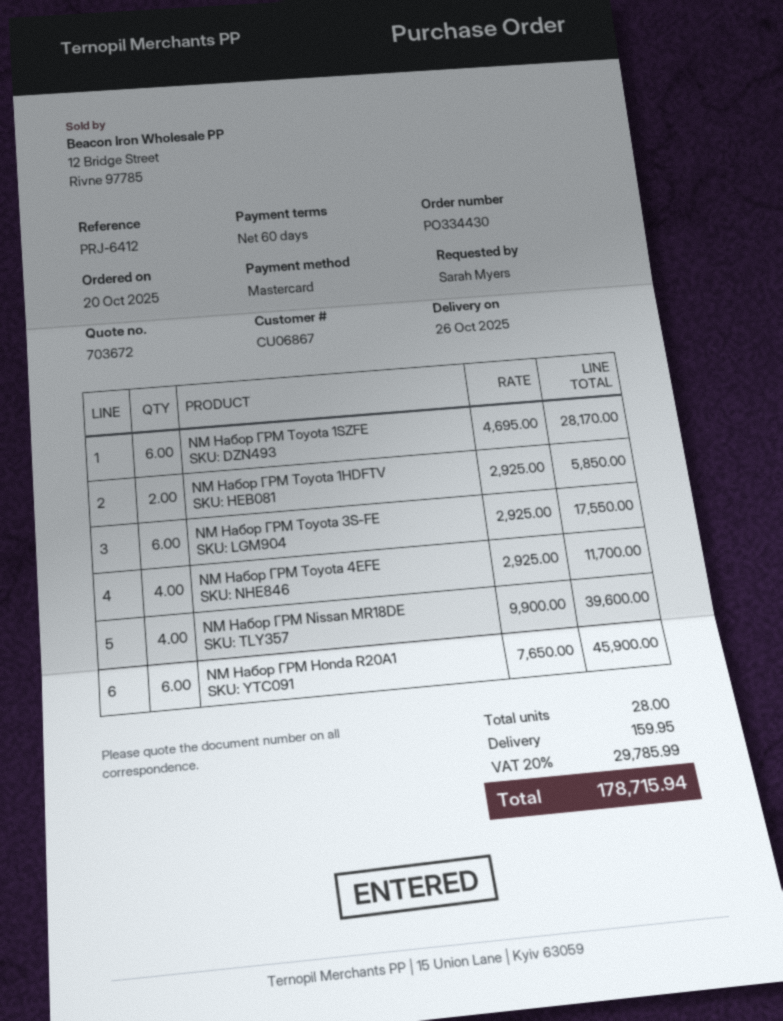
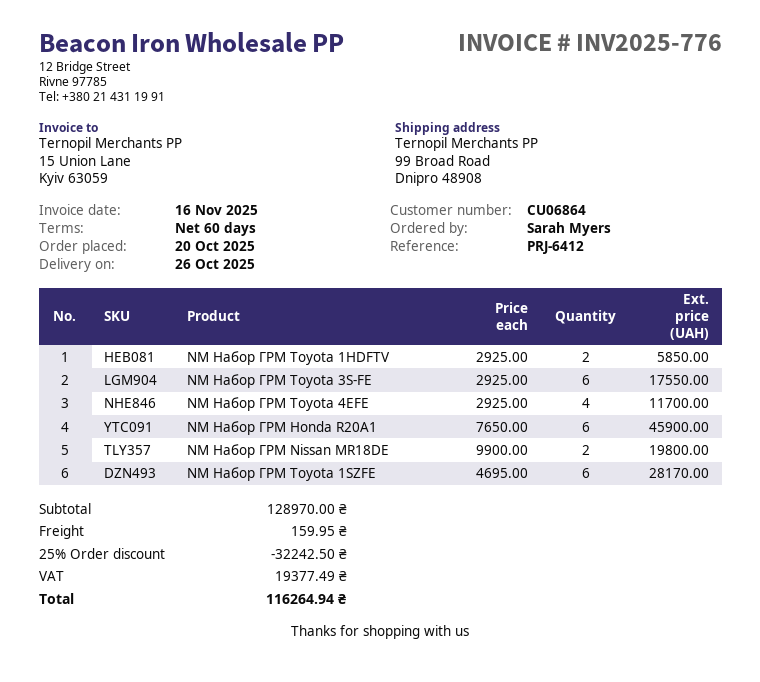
customer number: CU06867 -> CU06864
NM Набор ГРМ Nissan MR18DE: 4 x 9900.00 = 39600.00 -> 2 x 9900.00 = 19800.00
discount: none -> 25% = 32242.50
tax: 29785.99 -> 19377.49
total: 178715.94 -> 116264.94

